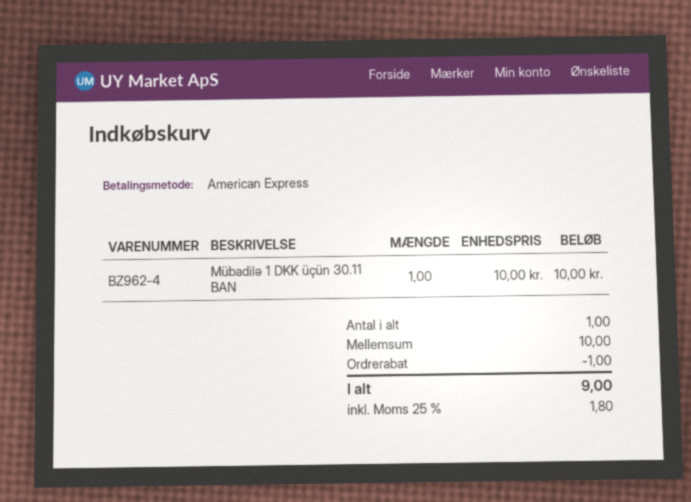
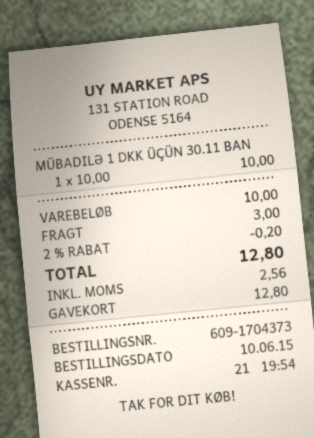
payment method: American Express -> gift card
discount: 1.00 -> 0.20
shipping: none -> 3.00
tax: 1.80 -> 2.56
total: 9.00 -> 12.80

